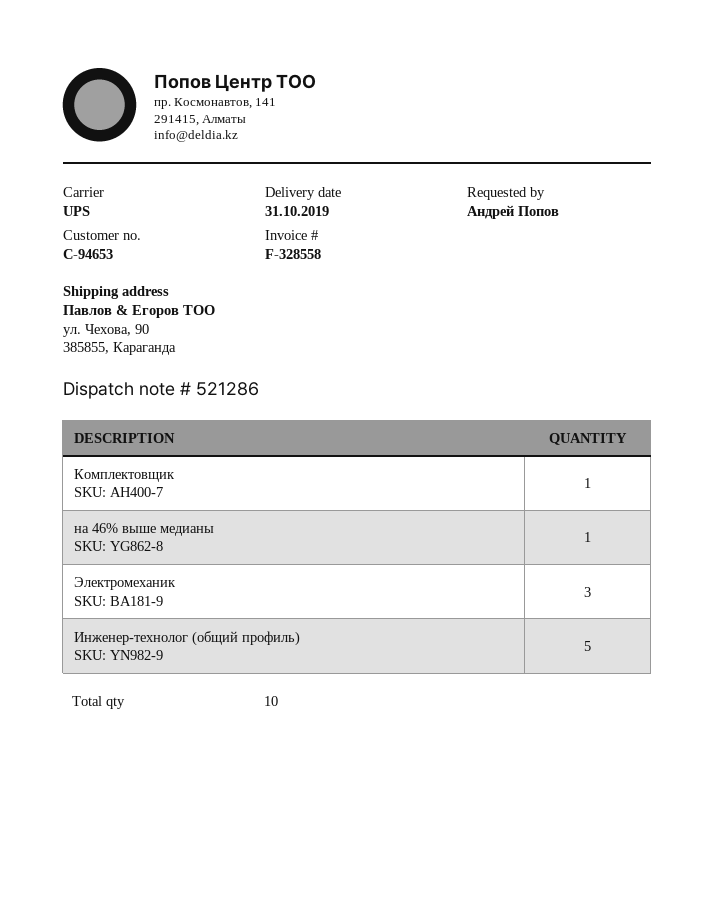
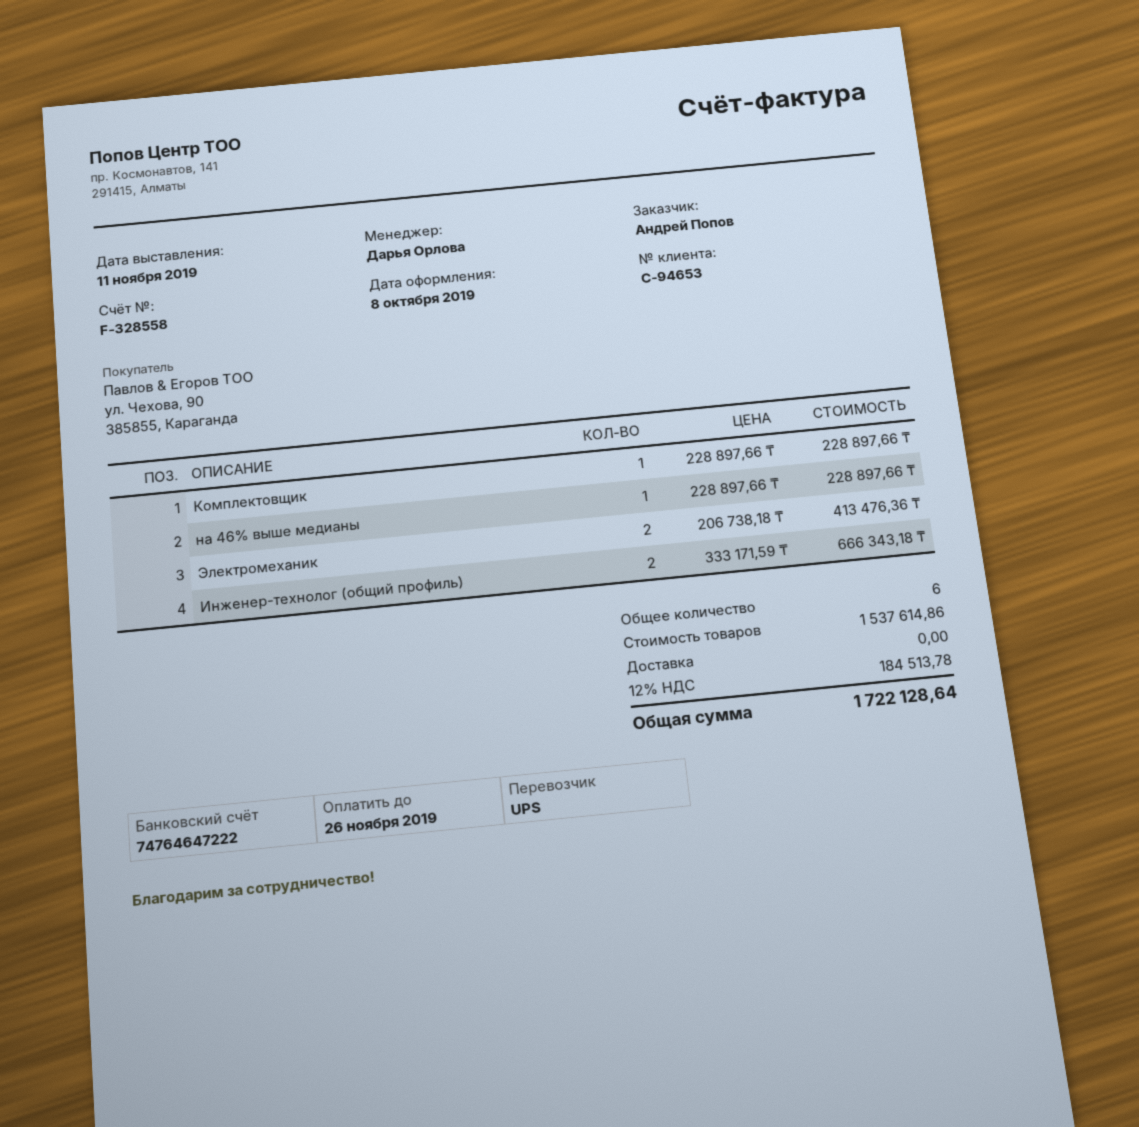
Электромеханик: 3 -> 2
Инженер-технолог (общий профиль): 5 -> 2
total quantity: 10 -> 6

